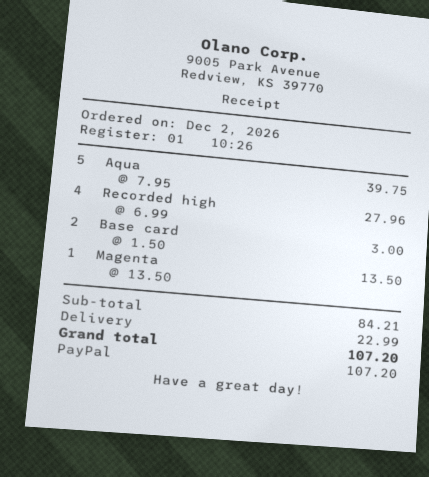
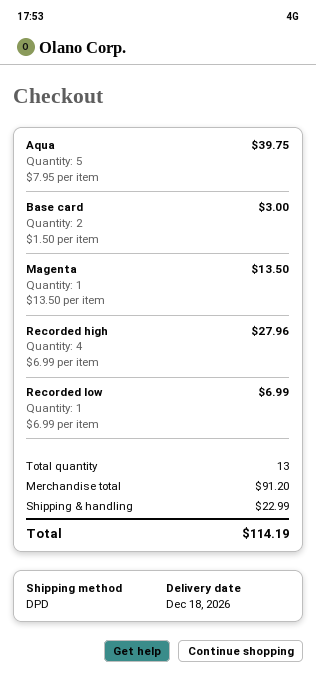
Recorded low: none -> 1 x 6.99 = 6.99
subtotal: 84.21 -> 91.20
total: 107.20 -> 114.19

